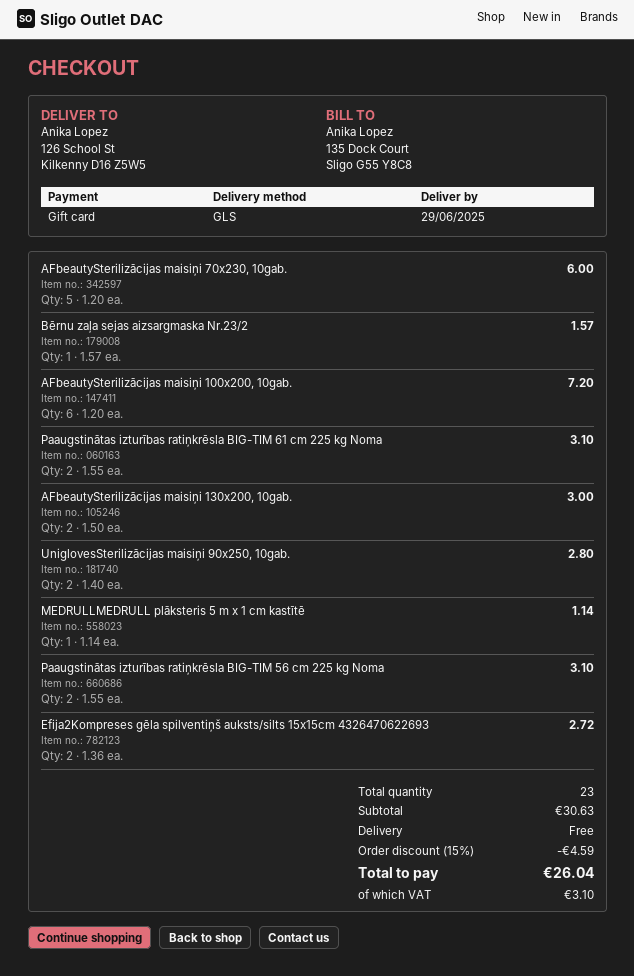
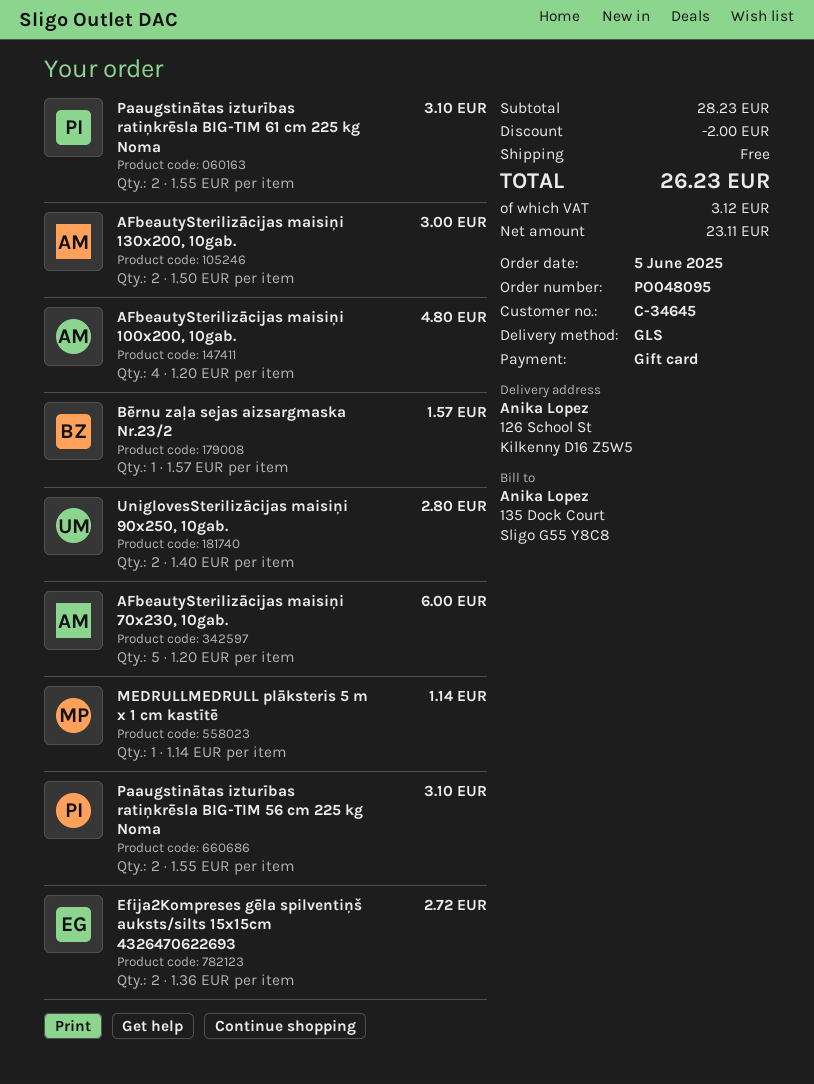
AFbeautySterilizācijas maisiņi 100x200, 10gab.: 6 x 1.20 = 7.20 -> 4 x 1.20 = 4.80
subtotal: 30.63 -> 28.23
discount: 4.59 -> 2.00
tax: 3.10 -> 3.12
total: 26.04 -> 26.23

